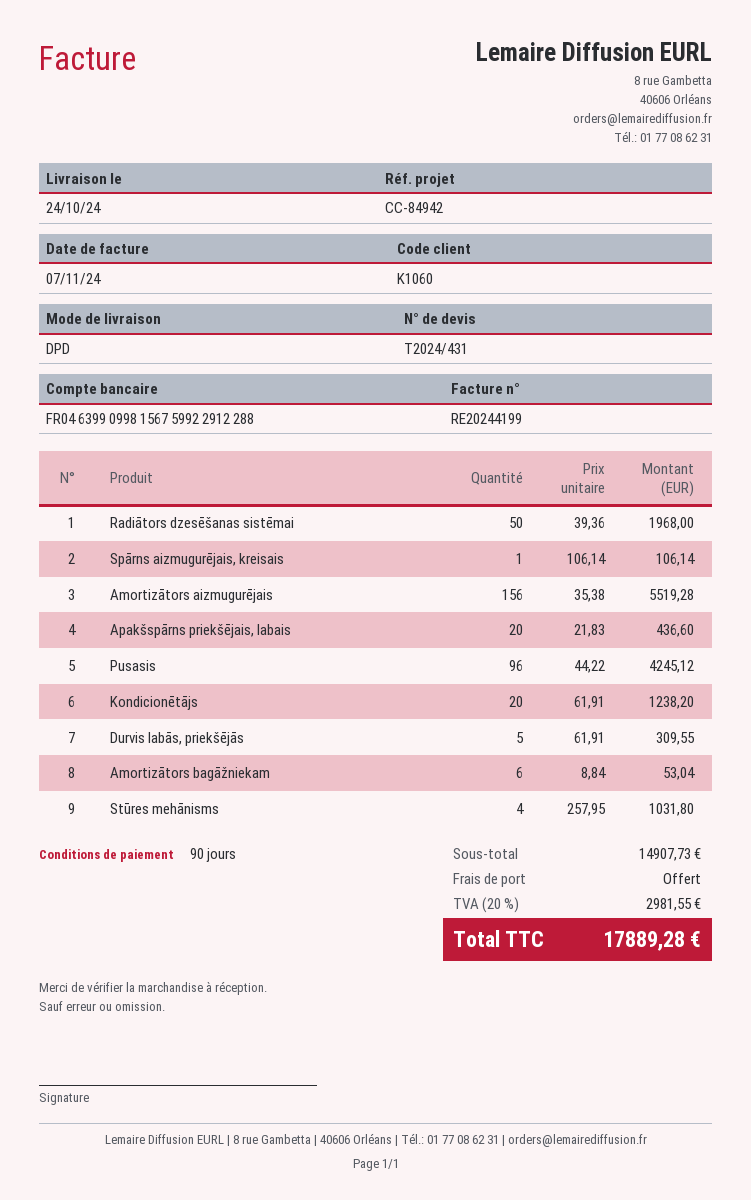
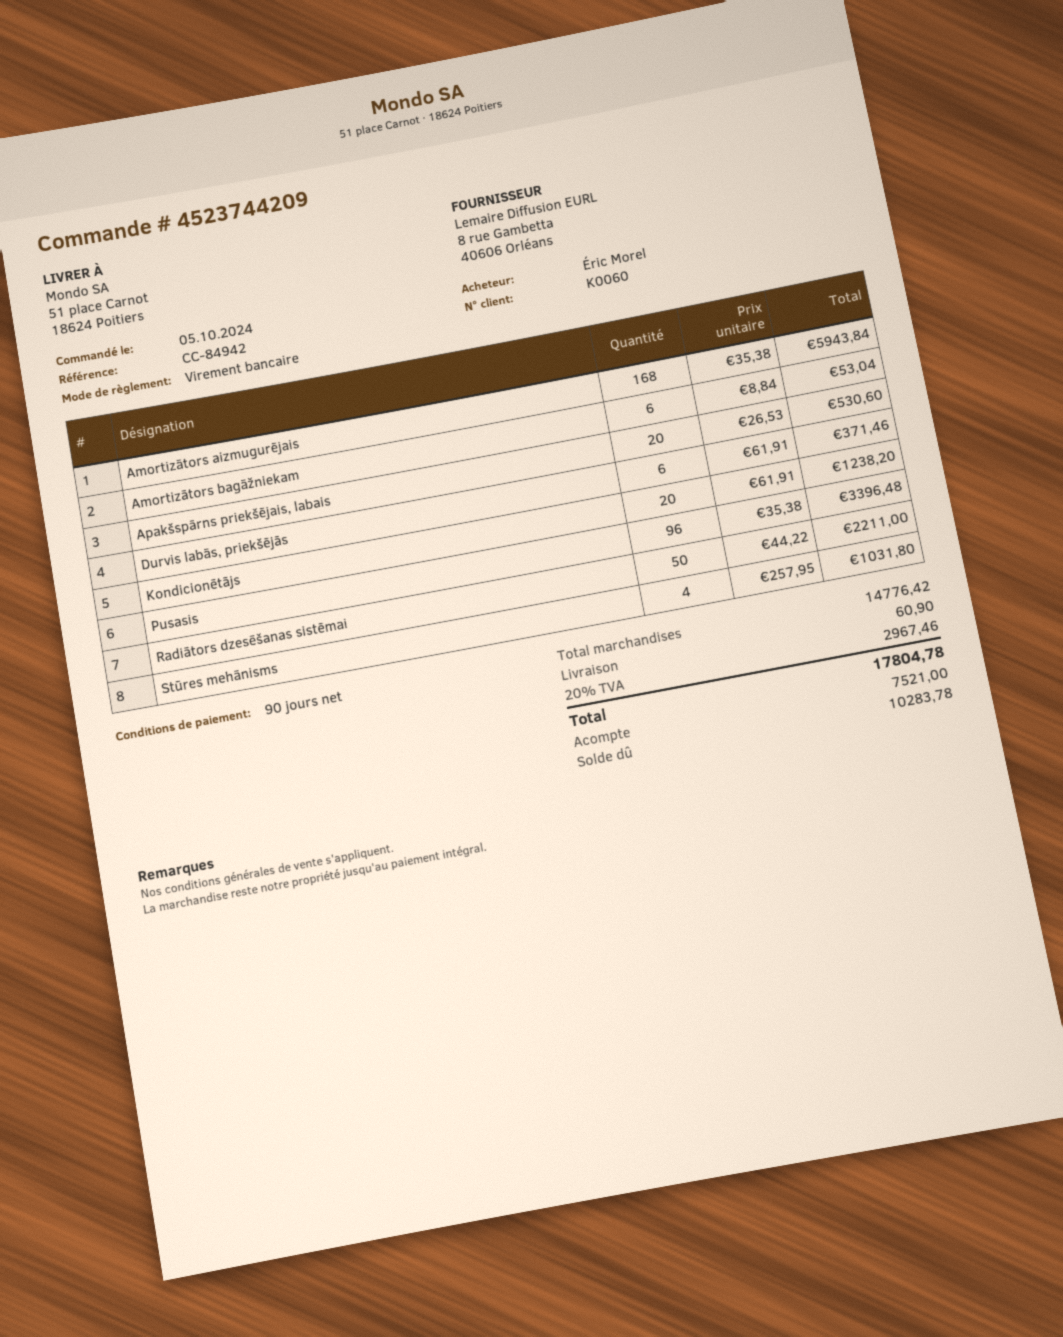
customer number: K1060 -> K0060
Radiātors dzesēšanas sistēmai: 50 x 39.36 = 1968.00 -> 50 x 44.22 = 2211.00
Spārns aizmugurējais, kreisais: 1 x 106.14 = 106.14 -> none
Amortizātors aizmugurējais: 156 x 35.38 = 5519.28 -> 168 x 35.38 = 5943.84
Apakšspārns priekšējais, labais: 20 x 21.83 = 436.60 -> 20 x 26.53 = 530.60
Pusasis: 96 x 44.22 = 4245.12 -> 96 x 35.38 = 3396.48
Durvis labās, priekšējās: 5 x 61.91 = 309.55 -> 6 x 61.91 = 371.46
subtotal: 14907.73 -> 14776.42
shipping: 0.00 -> 60.90
tax: 20% = 2981.55 -> 20% = 2967.46
total: 17889.28 -> 17804.78

